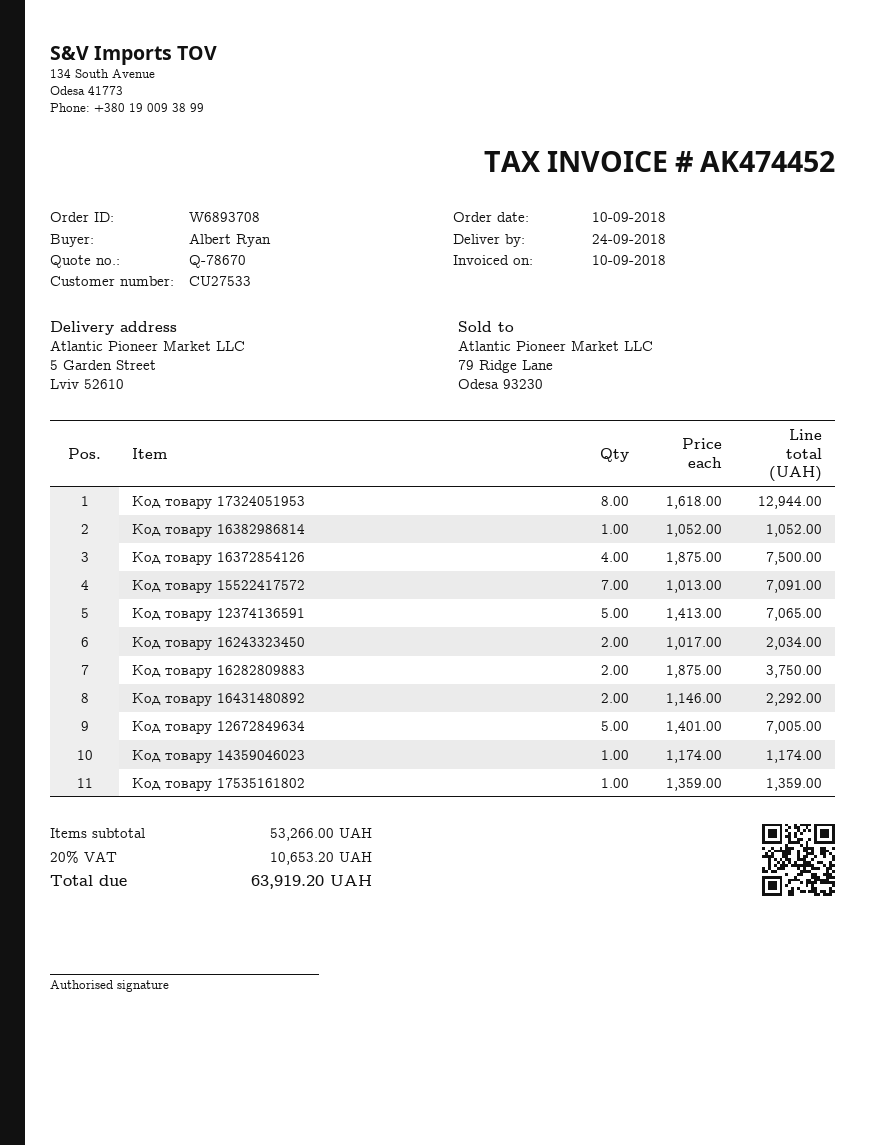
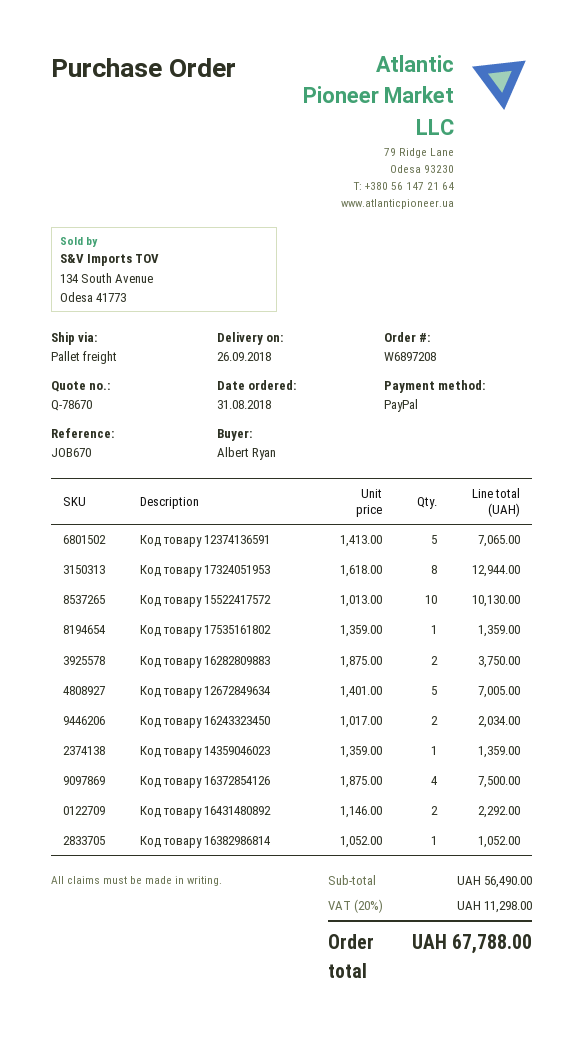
order number: W6893708 -> W6897208
order date: 2018-09-10 -> 2018-08-31
delivery date: 2018-09-24 -> 2018-09-26
Код товару 15522417572: 7 x 1013.00 = 7091.00 -> 10 x 1013.00 = 10130.00
Код товару 14359046023: 1 x 1174.00 = 1174.00 -> 1 x 1359.00 = 1359.00
subtotal: 53266.00 -> 56490.00
tax: 20% = 10653.20 -> 20% = 11298.00
total: 63919.20 -> 67788.00

